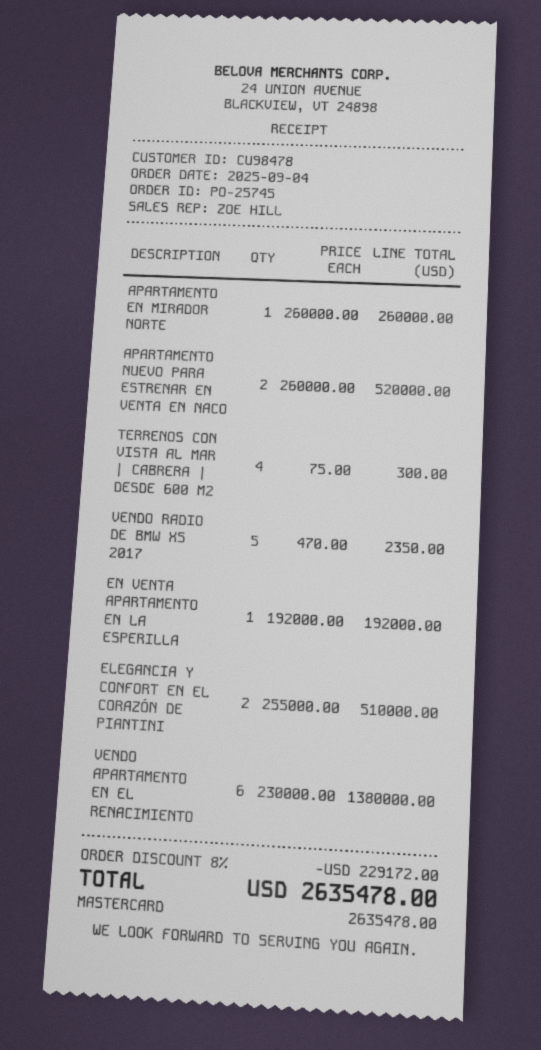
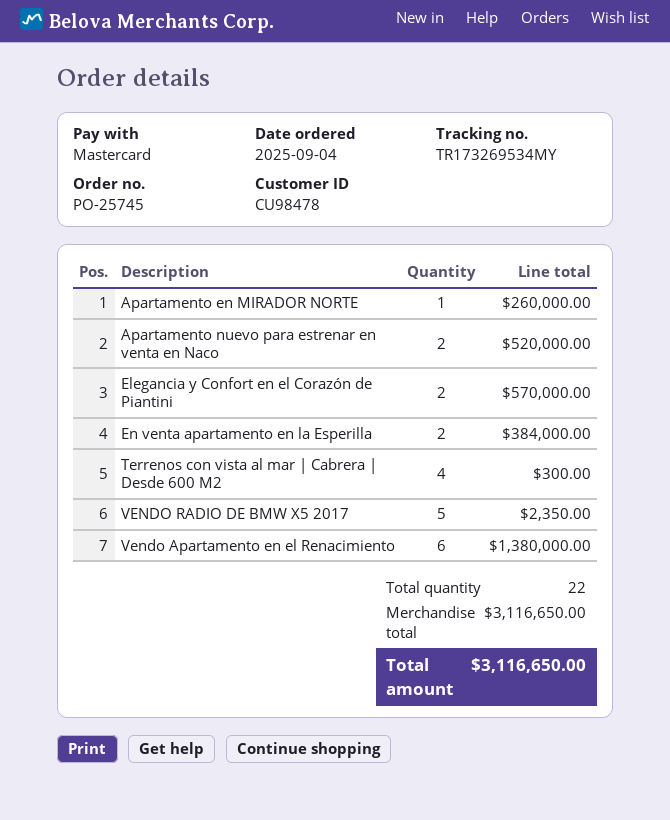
EN VENTA APARTAMENTO EN LA ESPERILLA: 1 for 192000.00 -> 2 for 384000.00
ELEGANCIA Y CONFORT EN EL CORAZÓN DE PIANTINI: 2 for 510000.00 -> 2 for 570000.00
discount: 8% = 229172.00 -> none
total: 2635478.00 -> 3116650.00

